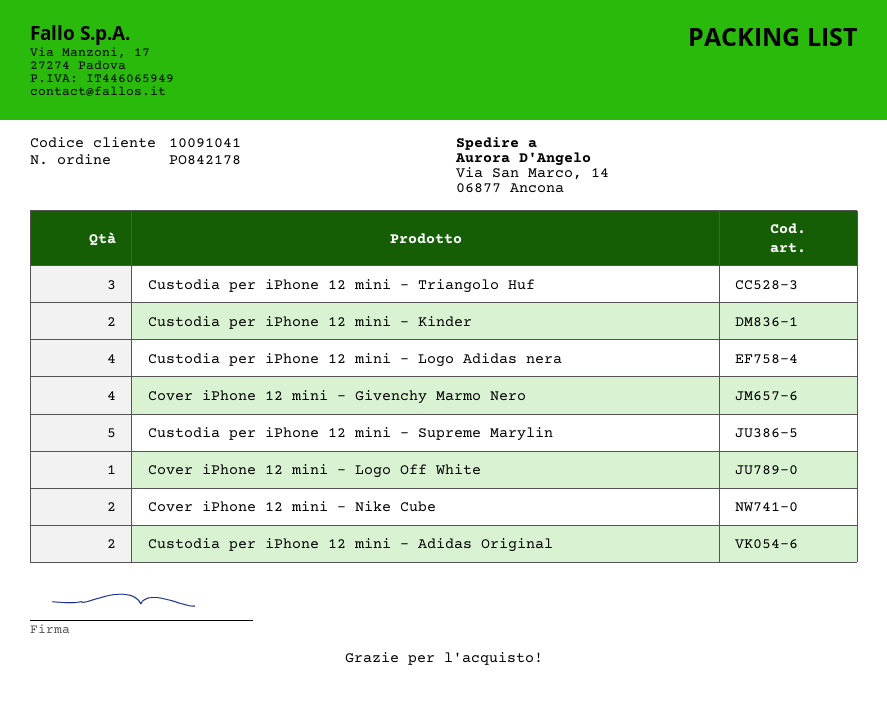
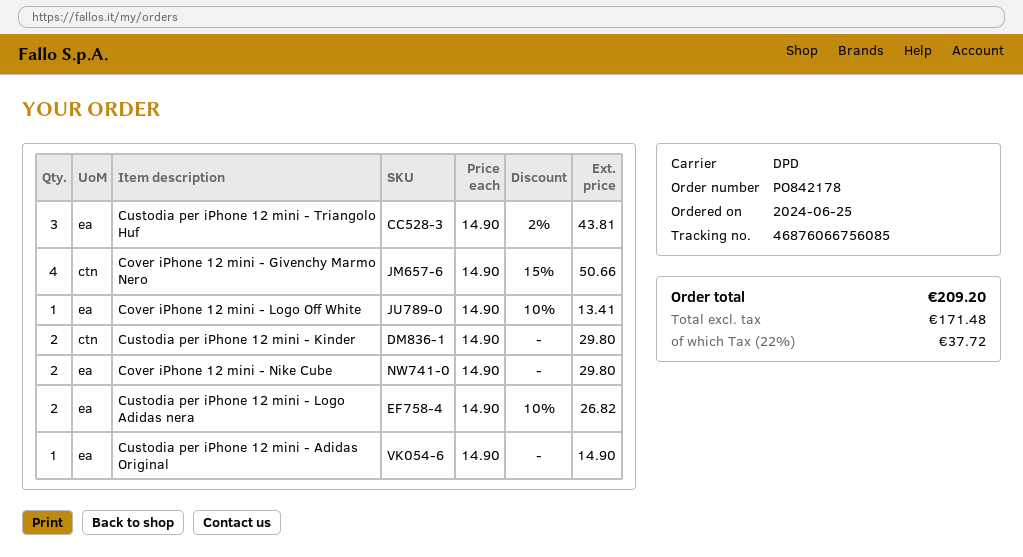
Custodia per iPhone 12 mini - Logo Adidas nera: 4 -> 2
Custodia per iPhone 12 mini - Supreme Marylin: 5 -> none
Custodia per iPhone 12 mini - Adidas Original: 2 -> 1

